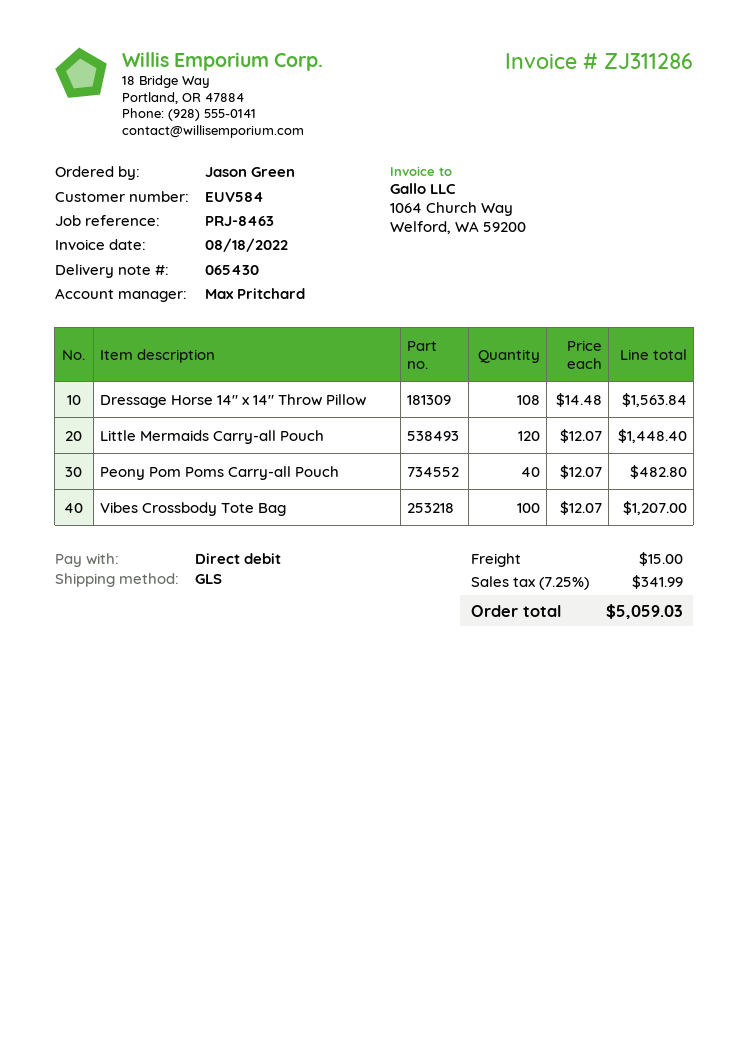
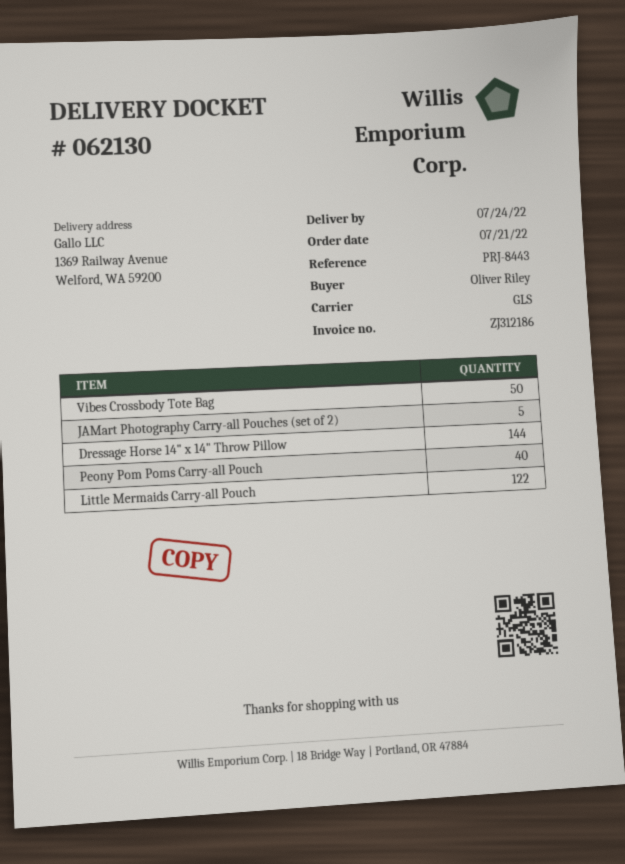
delivery note number: 065430 -> 062130
invoice number: ZJ311286 -> ZJ312186
reference: PRJ-8463 -> PRJ-8443
ordered by: Jason Green -> Oliver Riley
Dressage Horse 14" x 14" Throw Pillow: 108 -> 144
Little Mermaids Carry-all Pouch: 120 -> 122
Vibes Crossbody Tote Bag: 100 -> 50
JAMart Photography Carry-all Pouches (set of 2): none -> 5

